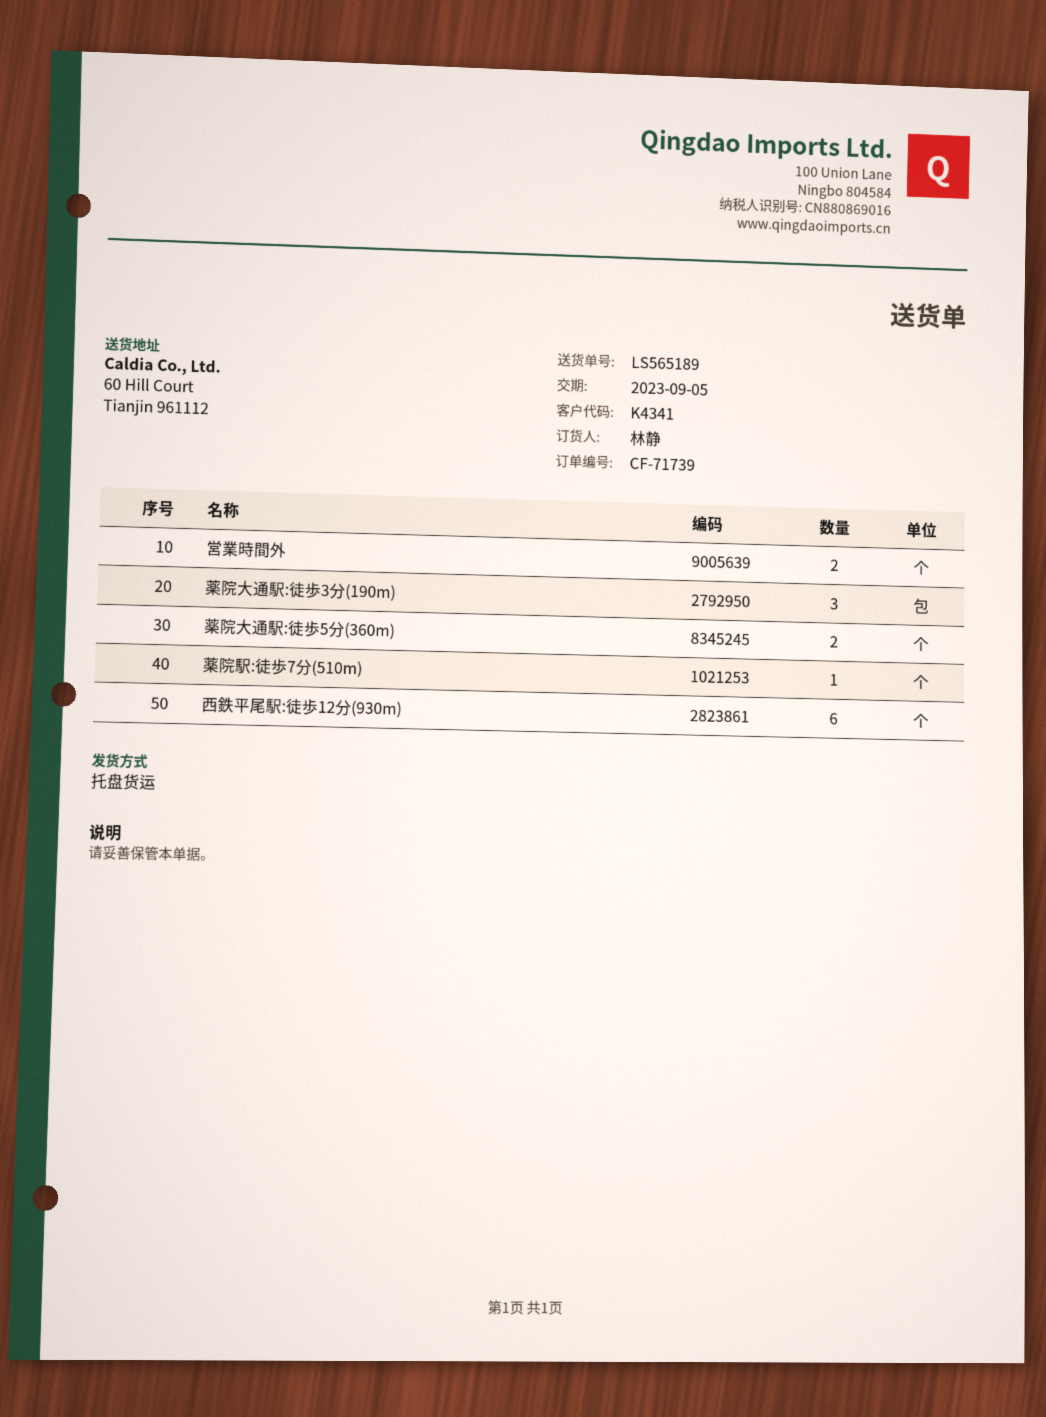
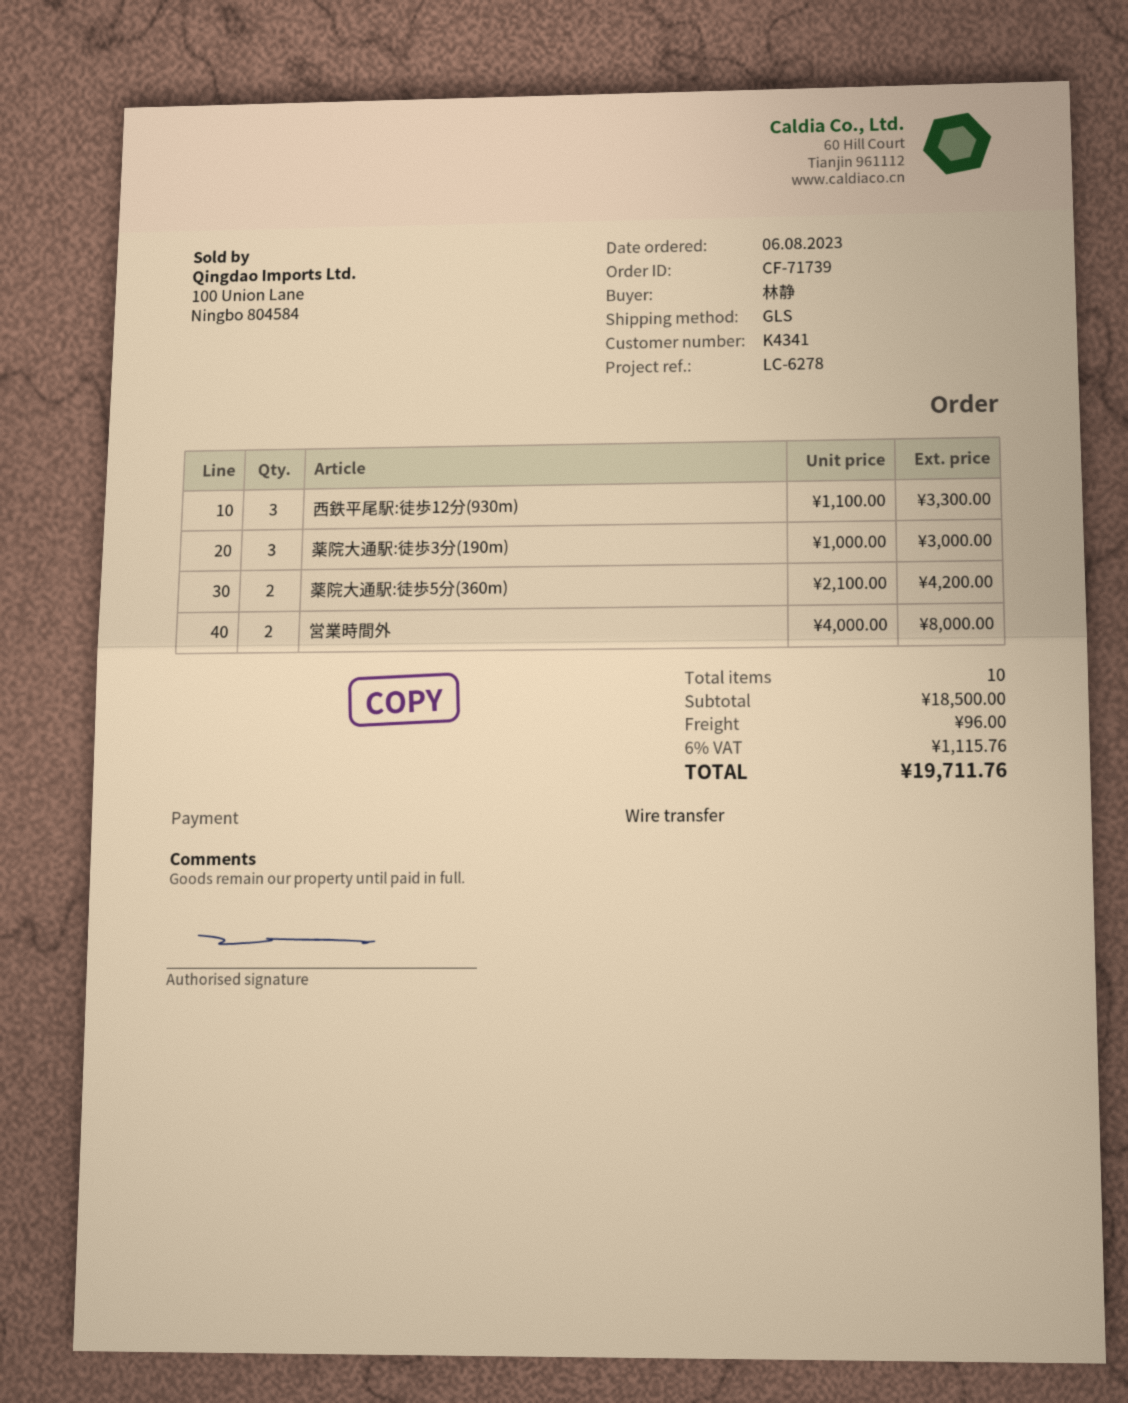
shipping method: pallet freight -> GLS
薬院駅:徒歩7分(510m): 1 -> none
西鉄平尾駅:徒歩12分(930m): 6 -> 3

